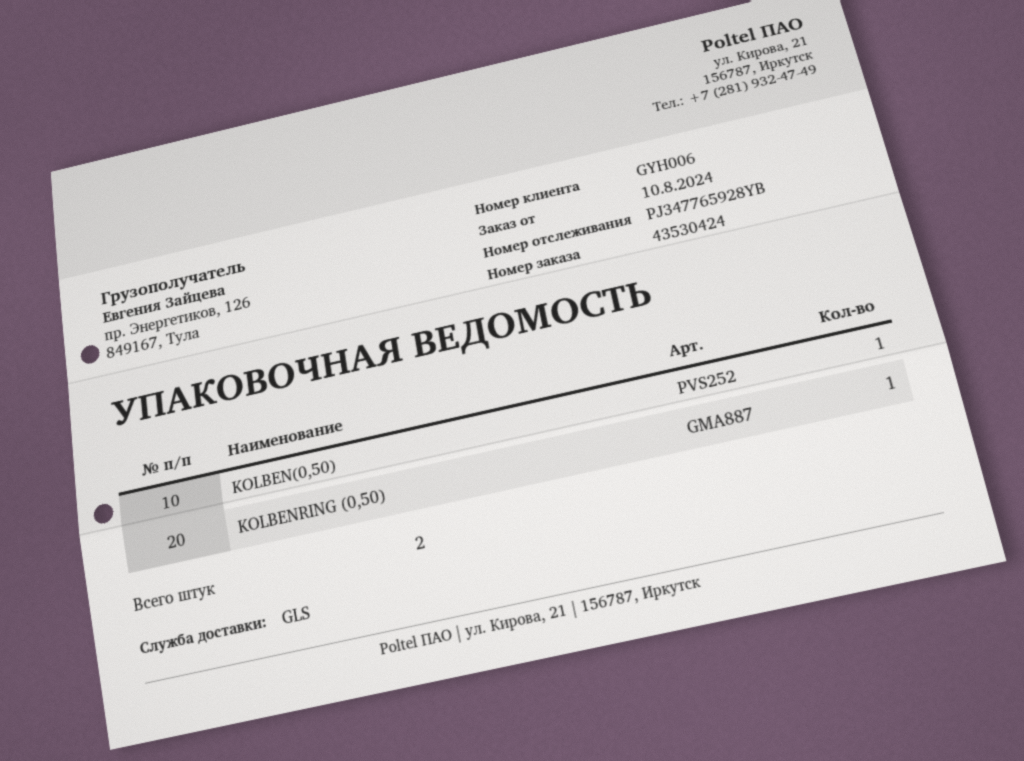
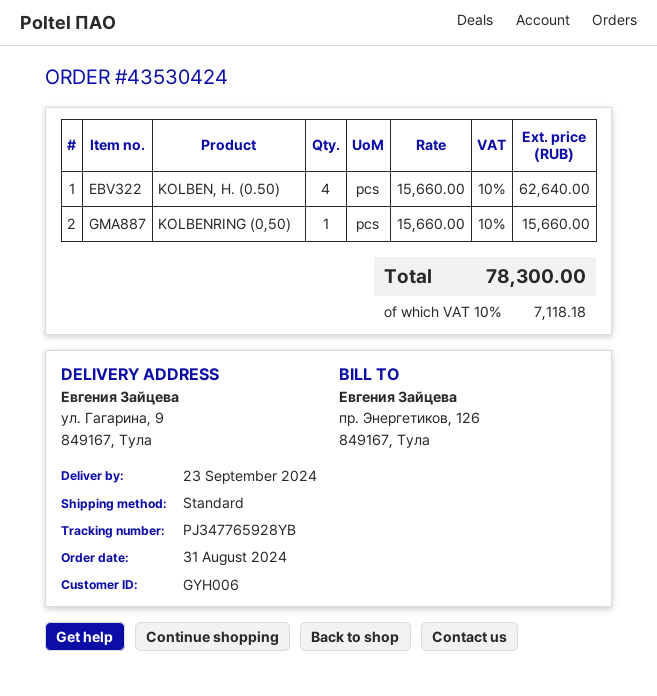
order date: 2024-08-10 -> 2024-08-31
shipping method: GLS -> standard
ship to: пр. Энергетиков, 126, 849167, Тула -> ул. Гагарина, 9, 849167, Тула
KOLBEN(0,50): 1 -> none
KOLBEN, H. (0.50): none -> 4

